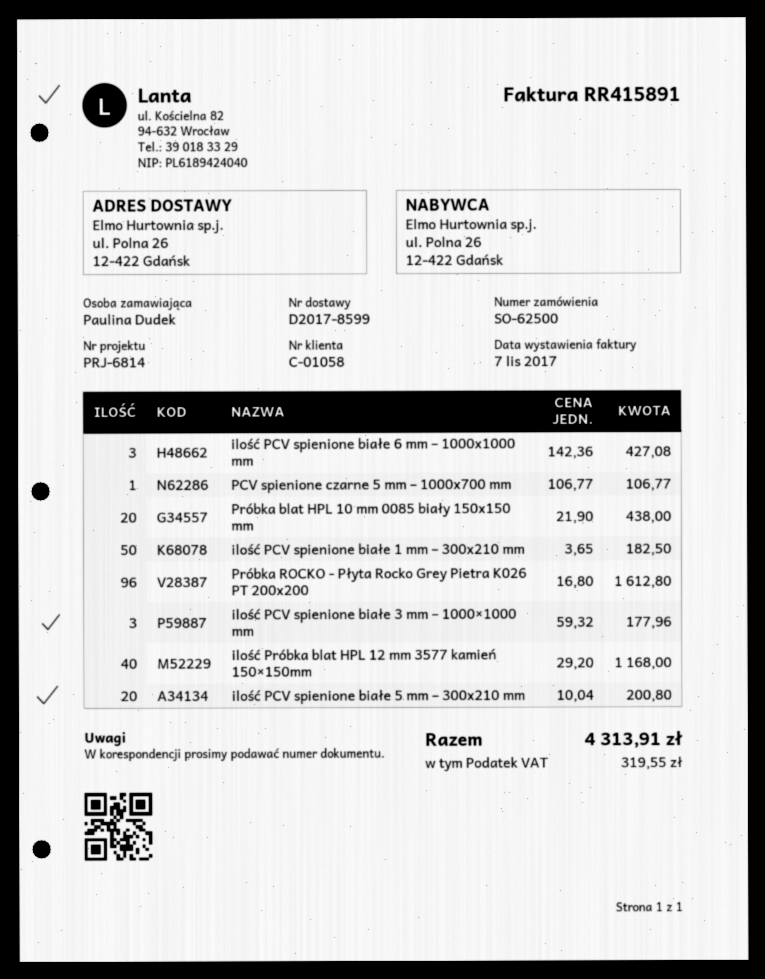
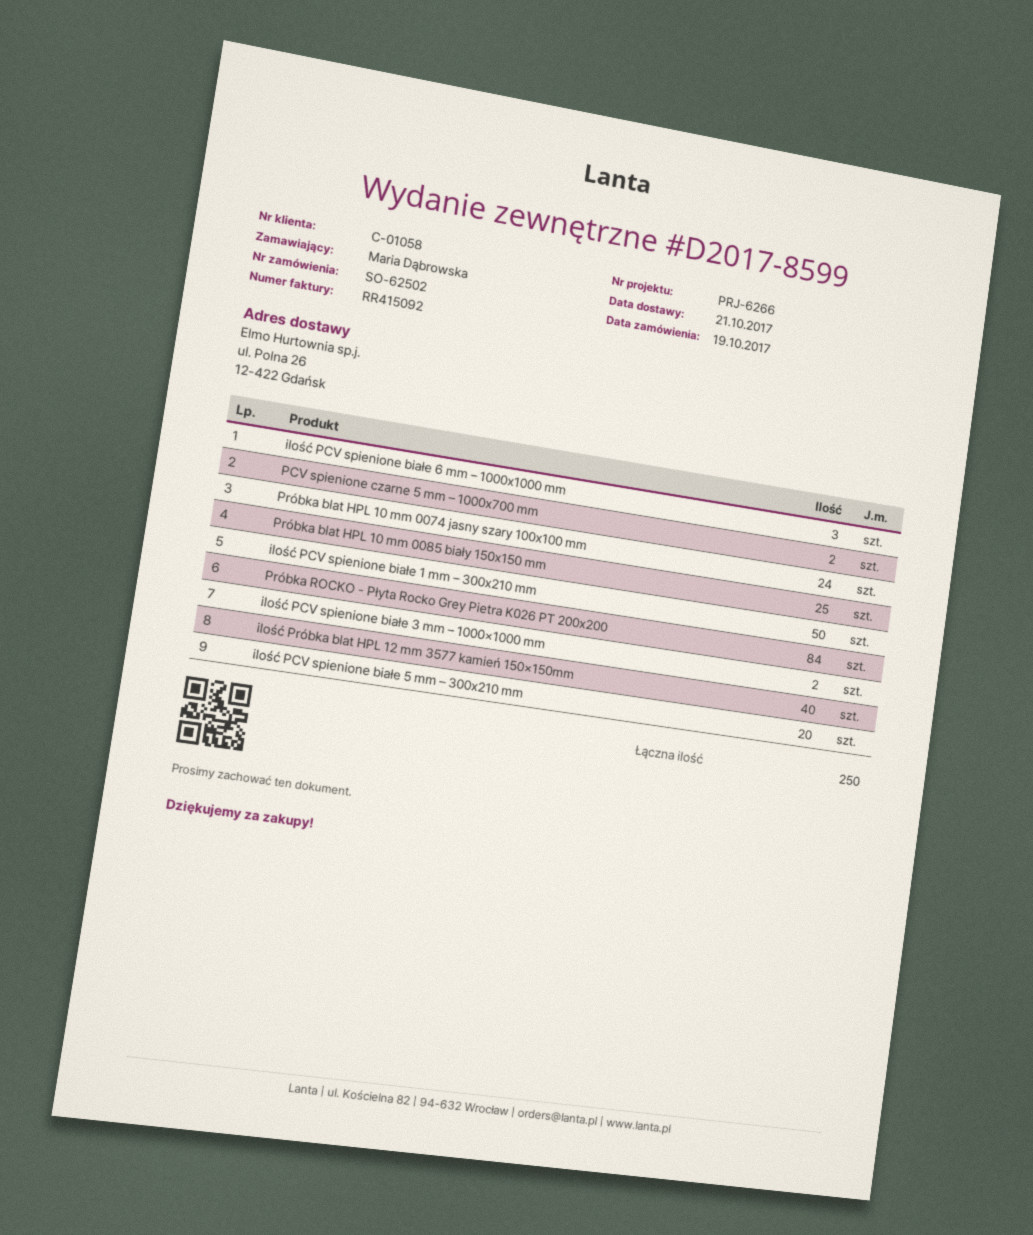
order number: SO-62500 -> SO-62502
invoice number: RR415891 -> RR415092
reference: PRJ-6814 -> PRJ-6266
ordered by: Paulina Dudek -> Maria Dąbrowska
PCV spienione czarne 5 mm – 1000x700 mm: 1 -> 2
Próbka blat HPL 10 mm 0085 biały 150x150 mm: 20 -> 25
Próbka ROCKO - Płyta Rocko Grey Pietra K026 PT 200x200: 96 -> 84
ilość PCV spienione białe 3 mm – 1000×1000 mm: 3 -> 2
Próbka blat HPL 10 mm 0074 jasny szary 100x100 mm: none -> 24

